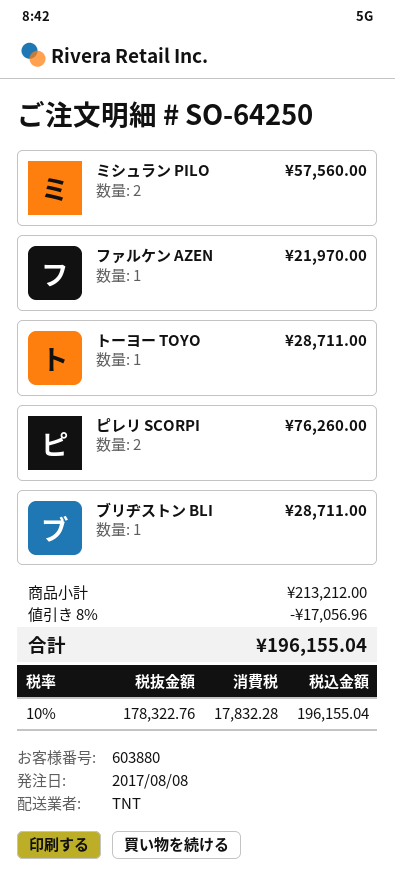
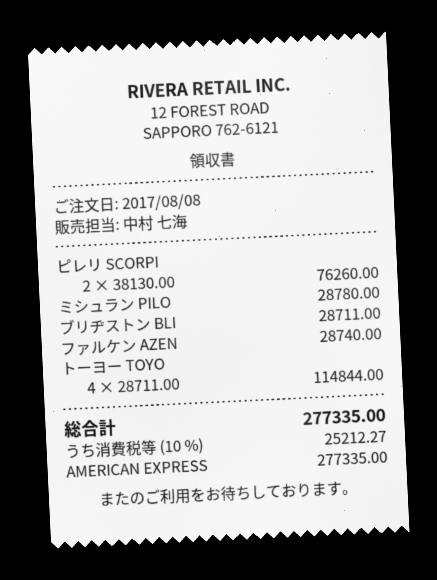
ミシュラン PILO: 2 for 57560.00 -> 1 for 28780.00
ファルケン AZEN: 1 for 21970.00 -> 1 for 28740.00
トーヨー TOYO: 1 for 28711.00 -> 4 for 114844.00
discount: 8% = 17056.96 -> none
tax: 10% = 17832.28 -> 10% = 25212.27
total: 196155.04 -> 277335.00

